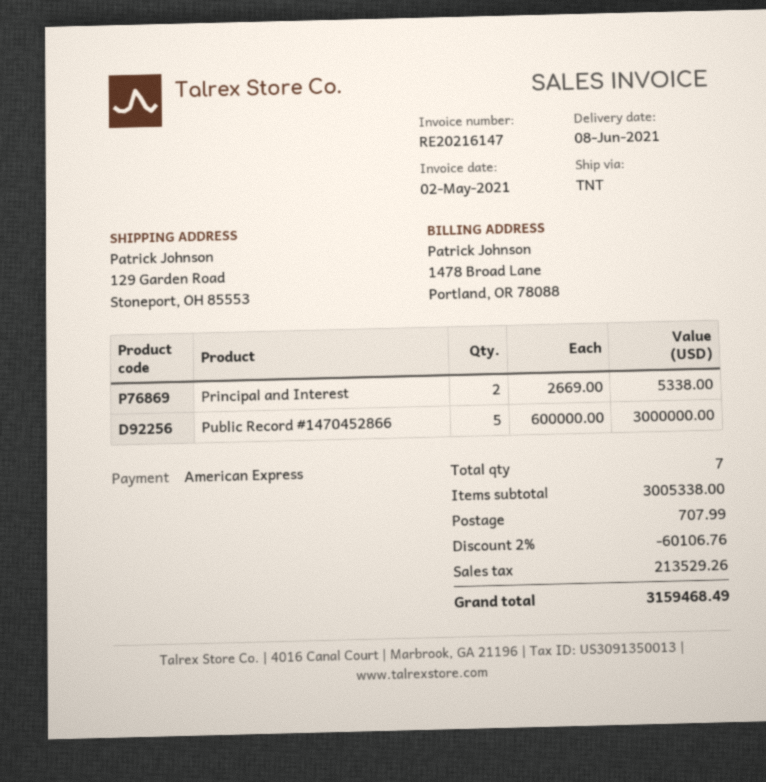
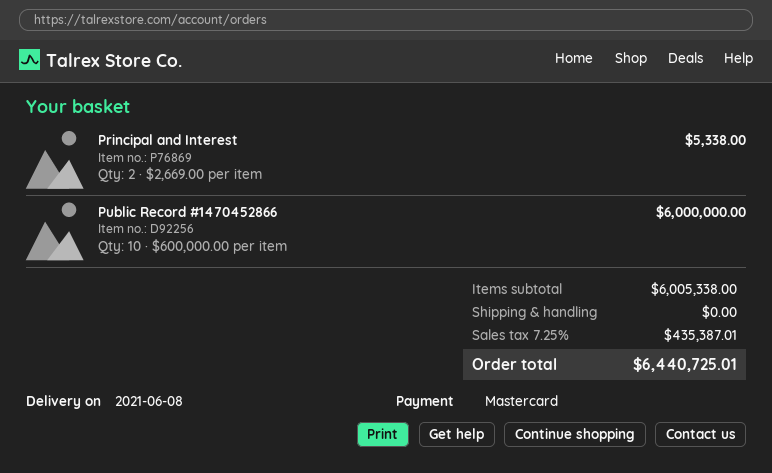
payment method: American Express -> Mastercard
Public Record #1470452866: 5 x 600000.00 = 3000000.00 -> 10 x 600000.00 = 6000000.00
subtotal: 3005338.00 -> 6005338.00
discount: 2% = 60106.76 -> none
shipping: 707.99 -> 0.00
tax: 213529.26 -> 435387.01
total: 3159468.49 -> 6440725.01

